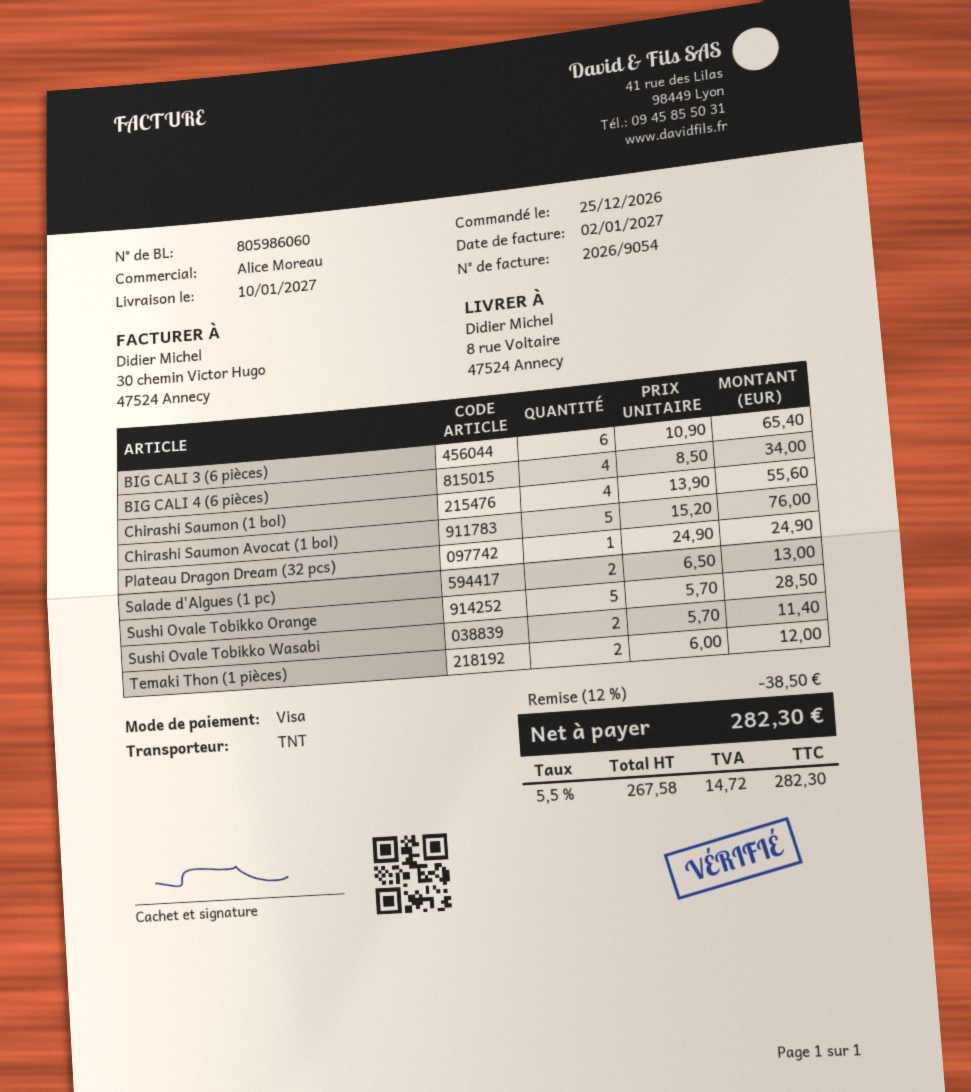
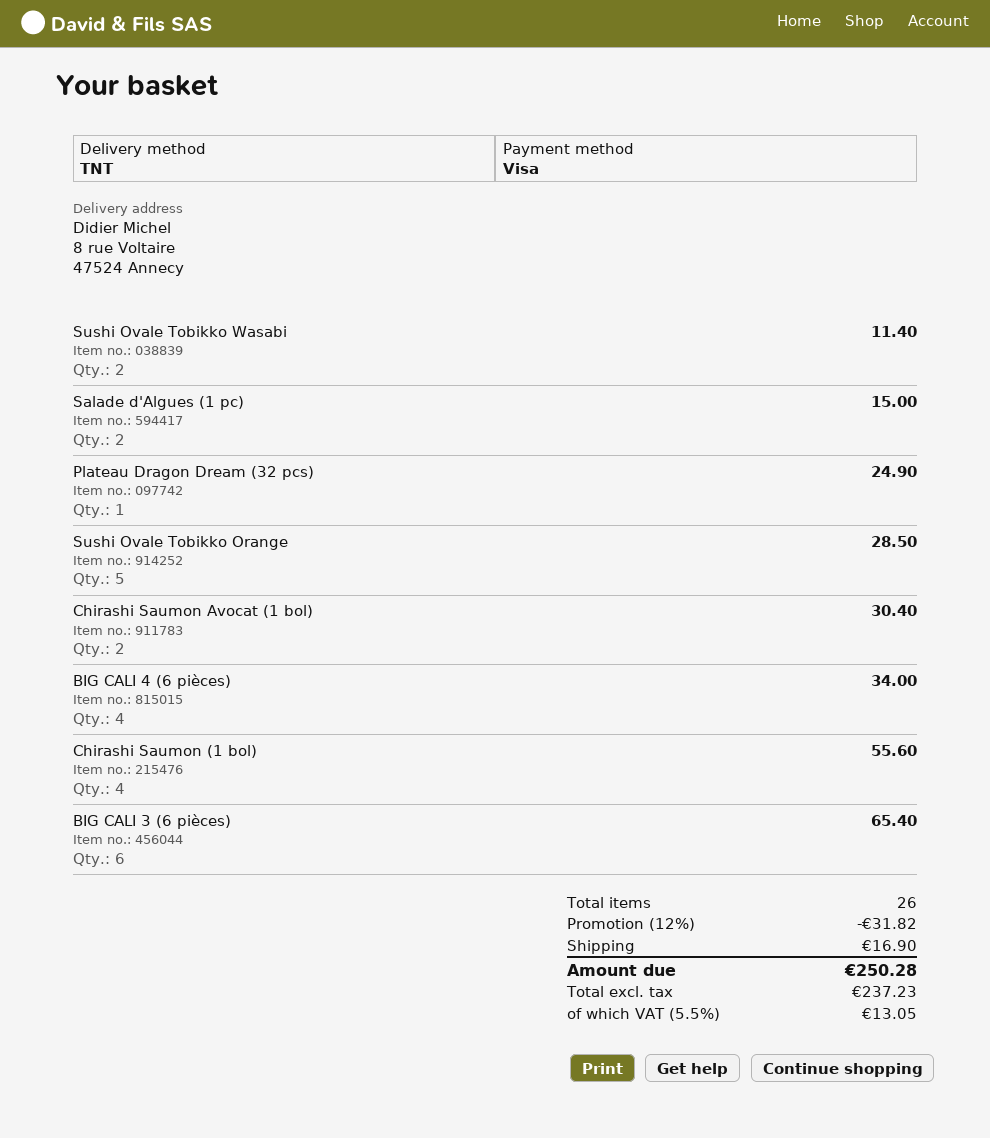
Chirashi Saumon Avocat (1 bol): 5 for 76.00 -> 2 for 30.40
Salade d'Algues (1 pc): 2 for 13.00 -> 2 for 15.00
Temaki Thon (1 pièces): 2 for 12.00 -> none
discount: 12% = 38.50 -> 12% = 31.82
shipping: none -> 16.90
net: 267.58 -> 237.23
tax: 5.5% = 14.72 -> 5.5% = 13.05
total: 282.30 -> 250.28

